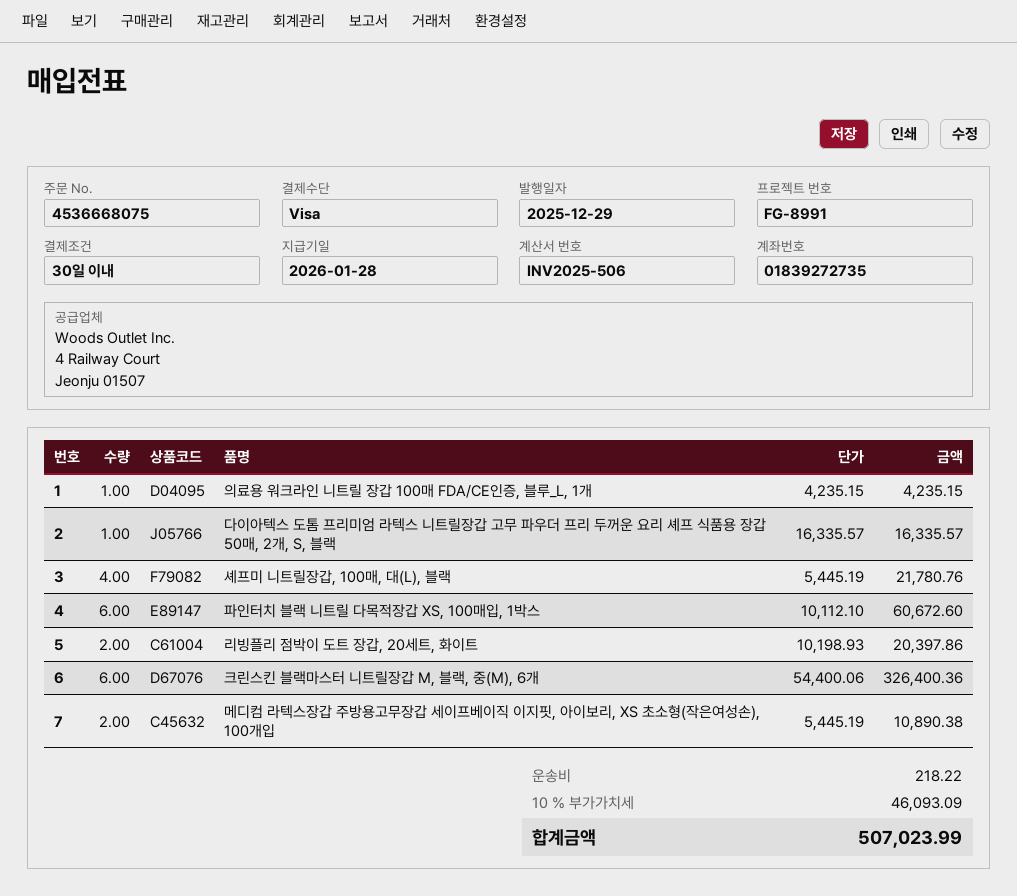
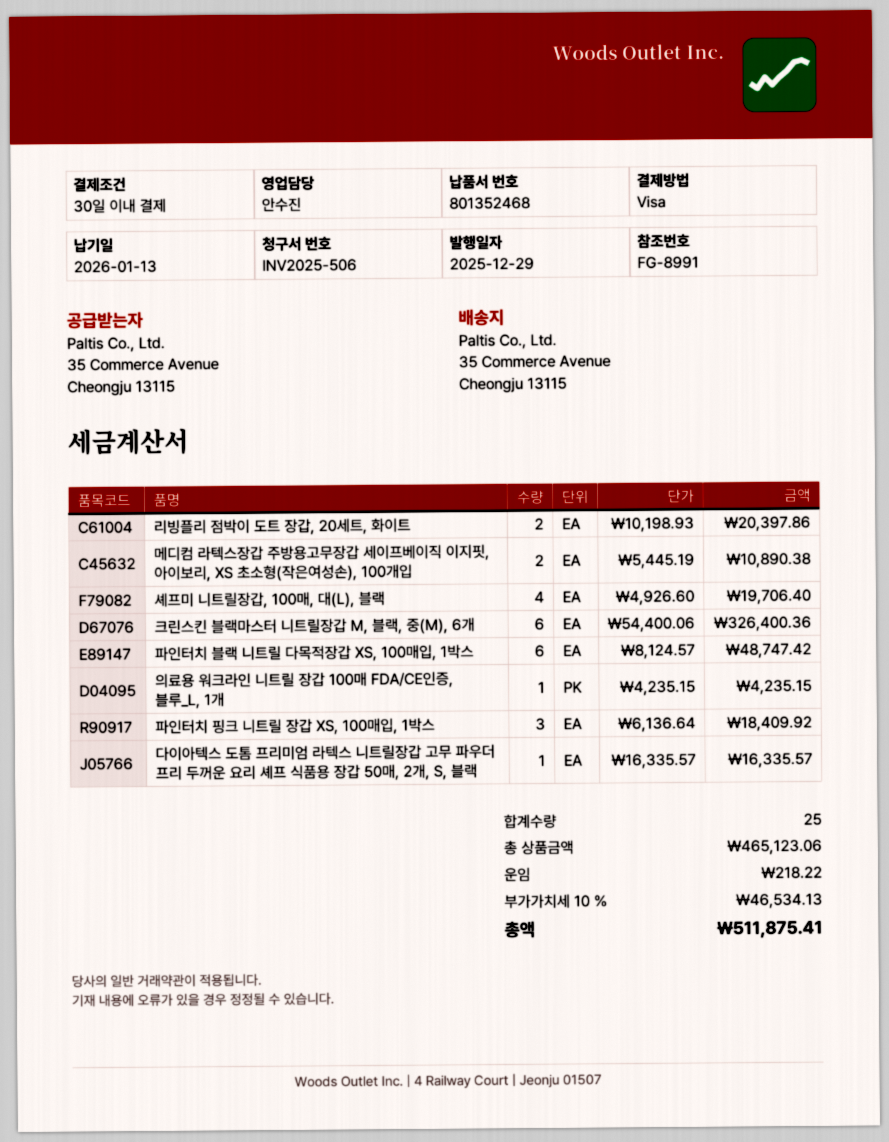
셰프미 니트릴장갑, 100매, 대(L), 블랙: 4 x 5445.19 = 21780.76 -> 4 x 4926.60 = 19706.40
파인터치 블랙 니트릴 다목적장갑 XS, 100매입, 1박스: 6 x 10112.10 = 60672.60 -> 6 x 8124.57 = 48747.42
파인터치 핑크 니트릴 장갑 XS, 100매입, 1박스: none -> 3 x 6136.64 = 18409.92
tax: 10% = 46093.09 -> 10% = 46534.13
total: 507023.99 -> 511875.41

